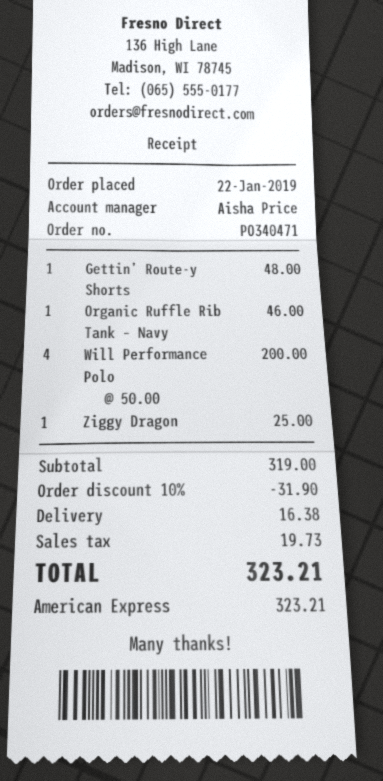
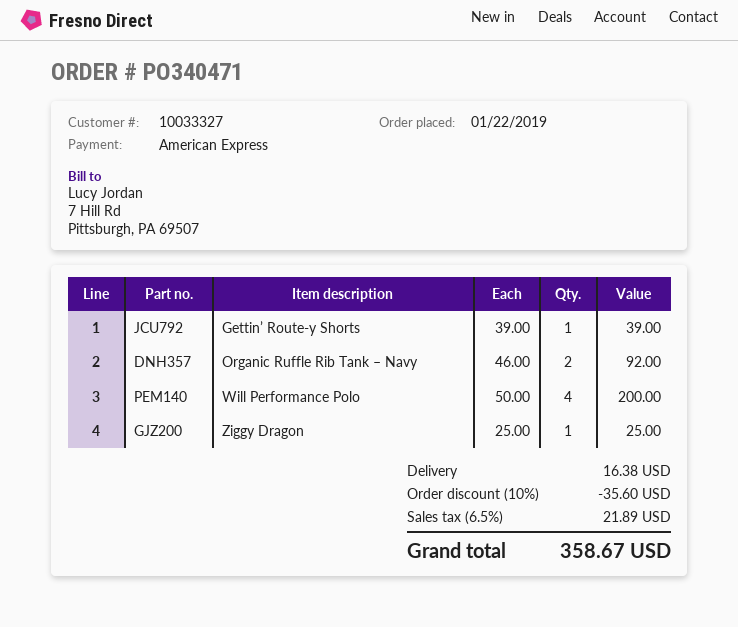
Gettin’ Route-y Shorts: 1 x 48.00 = 48.00 -> 1 x 39.00 = 39.00
Organic Ruffle Rib Tank – Navy: 1 x 46.00 = 46.00 -> 2 x 46.00 = 92.00
discount: 10% = 31.90 -> 10% = 35.60
tax: 19.73 -> 21.89
total: 323.21 -> 358.67

